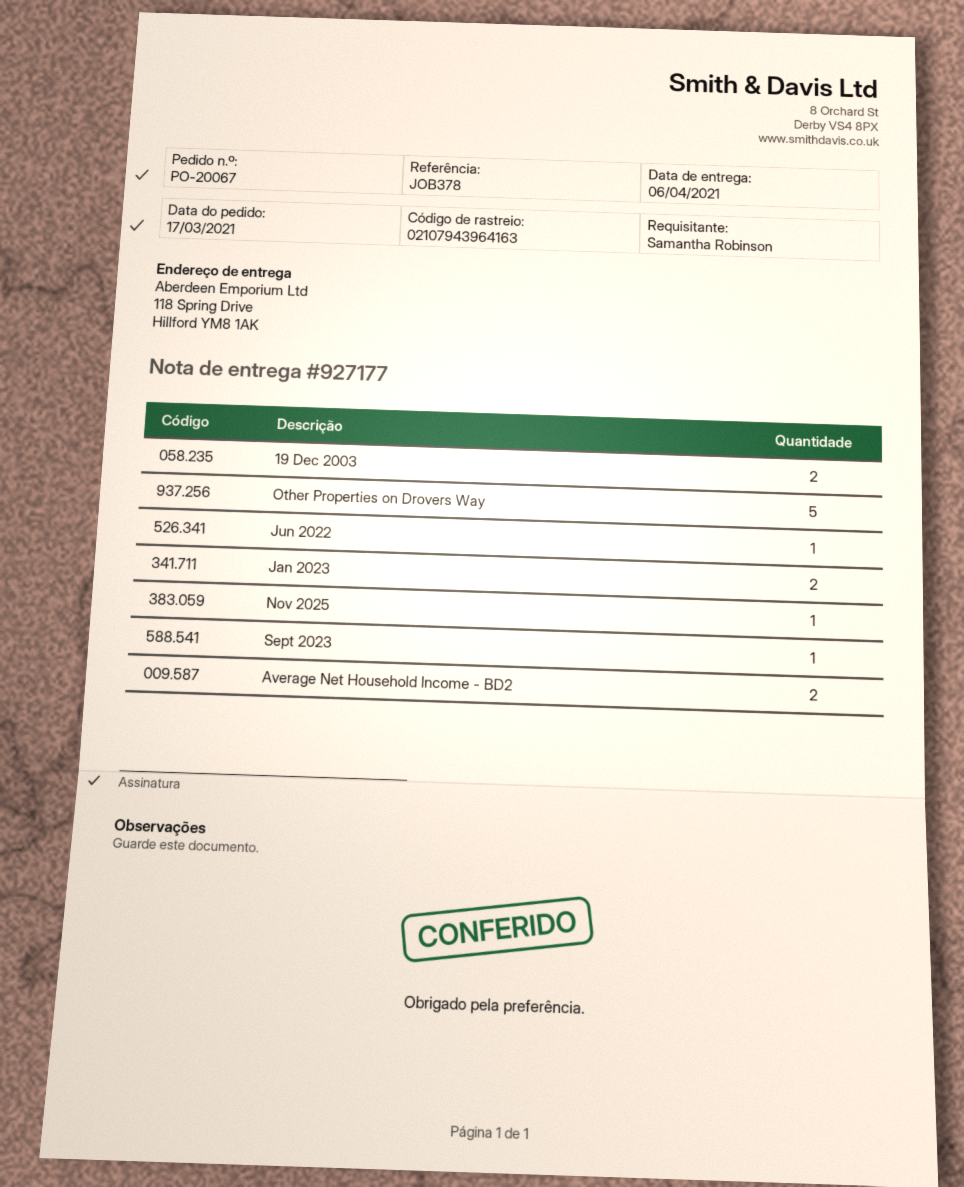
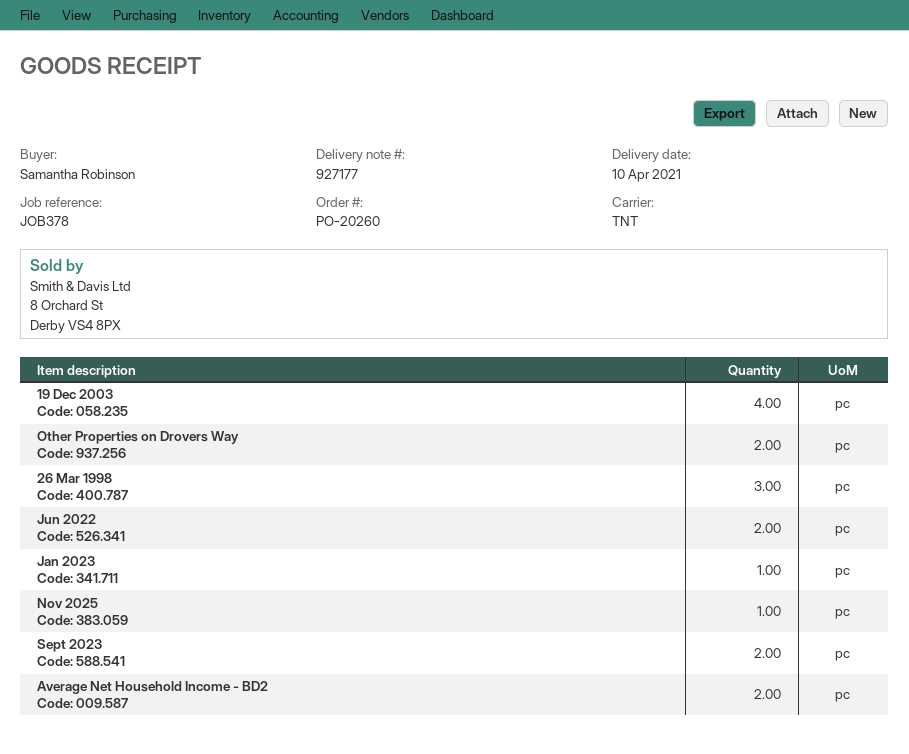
order number: PO-20067 -> PO-20260
delivery date: 2021-04-06 -> 2021-04-10
19 Dec 2003: 2 -> 4
Other Properties on Drovers Way: 5 -> 2
Jun 2022: 1 -> 2
Jan 2023: 2 -> 1
Sept 2023: 1 -> 2
26 Mar 1998: none -> 3

